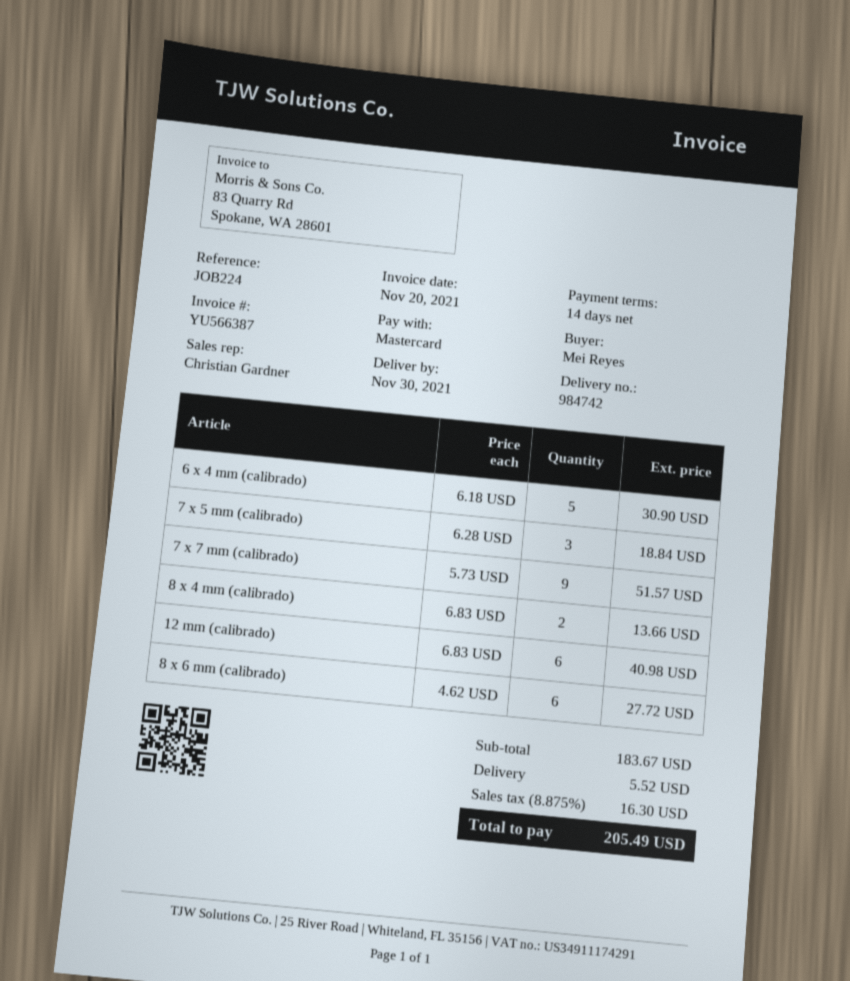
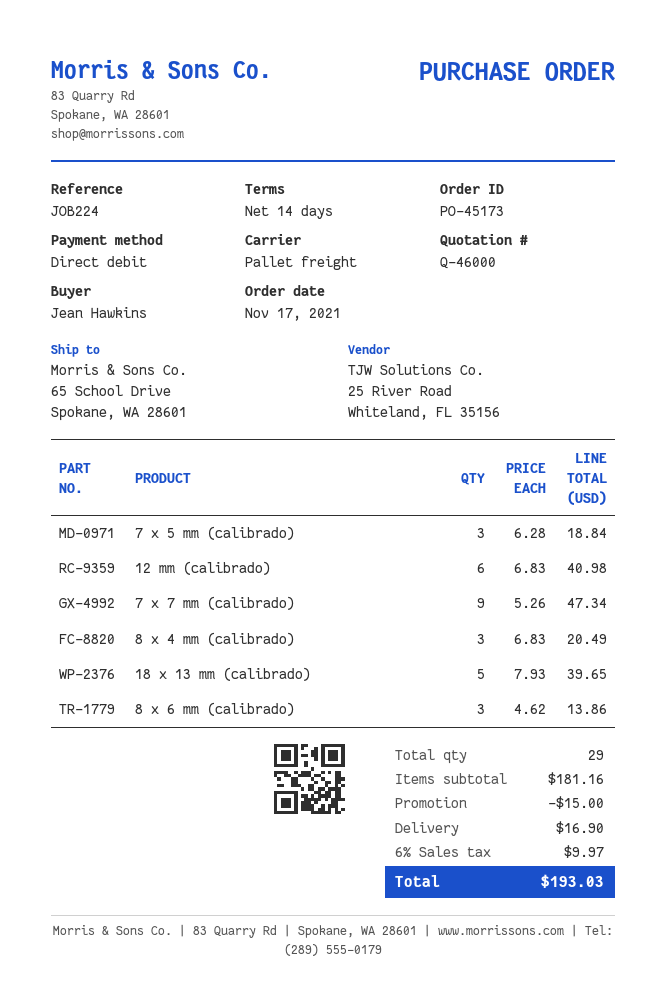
ordered by: Mei Reyes -> Jean Hawkins
payment method: Mastercard -> direct debit
6 x 4 mm (calibrado): 5 x 6.18 = 30.90 -> none
7 x 7 mm (calibrado): 9 x 5.73 = 51.57 -> 9 x 5.26 = 47.34
8 x 4 mm (calibrado): 2 x 6.83 = 13.66 -> 3 x 6.83 = 20.49
8 x 6 mm (calibrado): 6 x 4.62 = 27.72 -> 3 x 4.62 = 13.86
18 x 13 mm (calibrado): none -> 5 x 7.93 = 39.65
subtotal: 183.67 -> 181.16
discount: none -> 15.00
shipping: 5.52 -> 16.90
tax: 8.875% = 16.30 -> 6% = 9.97
total: 205.49 -> 193.03

